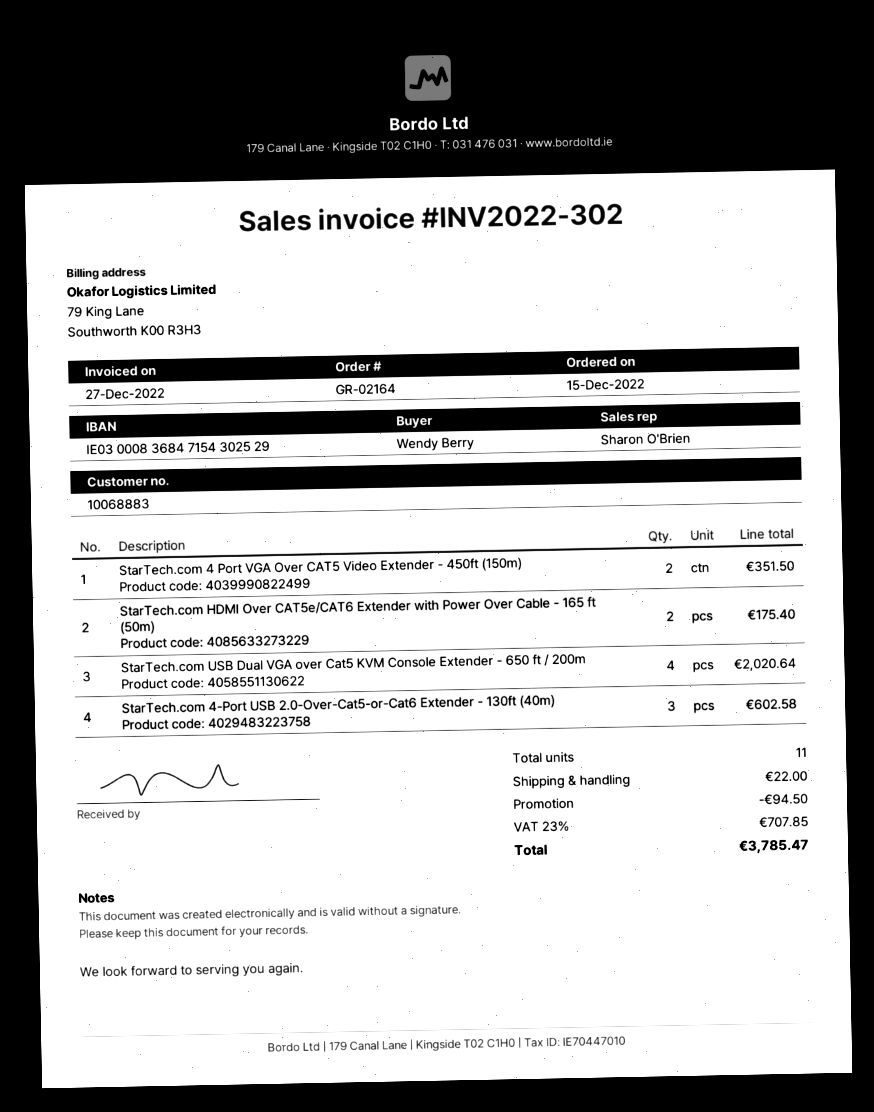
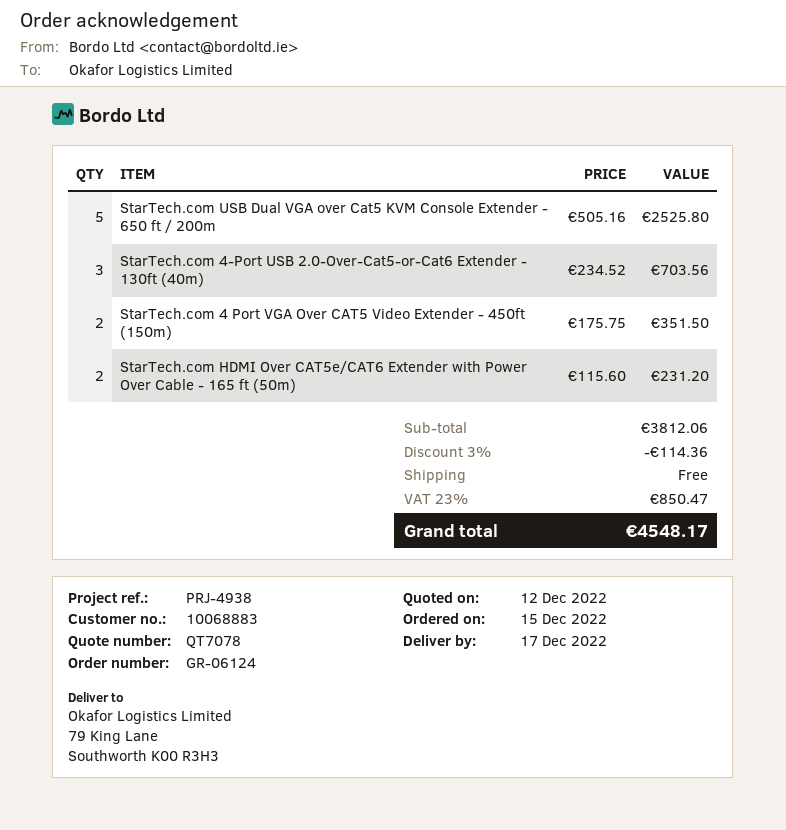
order number: GR-02164 -> GR-06124
StarTech.com HDMI Over CAT5e/CAT6 Extender with Power Over Cable - 165 ft (50m): 2 for 175.40 -> 2 for 231.20
StarTech.com USB Dual VGA over Cat5 KVM Console Extender - 650 ft / 200m: 4 for 2020.64 -> 5 for 2525.80
StarTech.com 4-Port USB 2.0-Over-Cat5-or-Cat6 Extender - 130ft (40m): 3 for 602.58 -> 3 for 703.56
discount: 94.50 -> 114.36
shipping: 22.00 -> 0.00
tax: 23% = 707.85 -> 23% = 850.47
total: 3785.47 -> 4548.17

